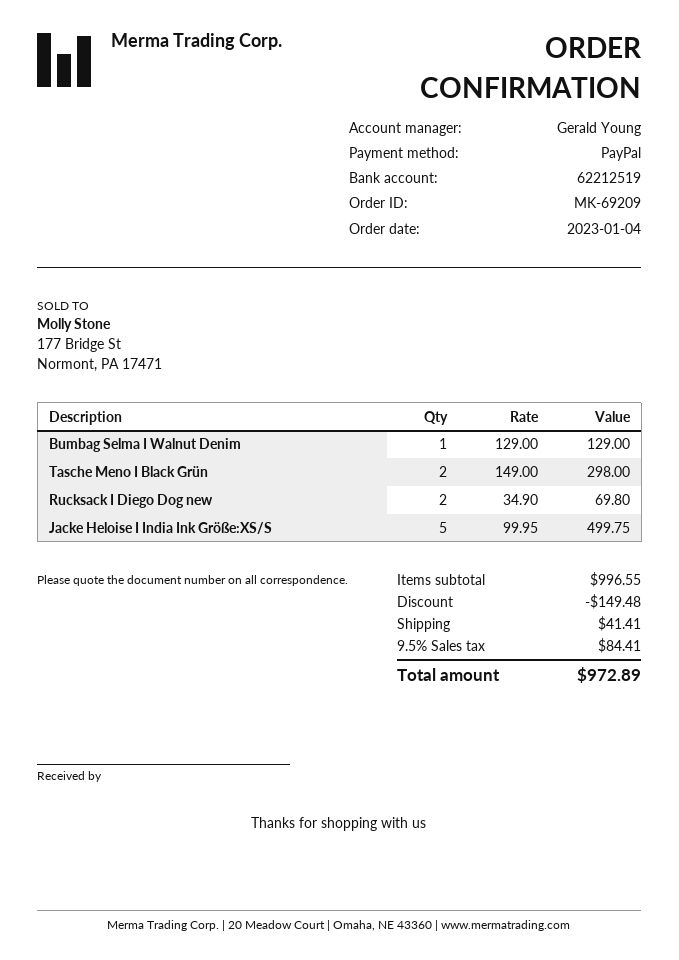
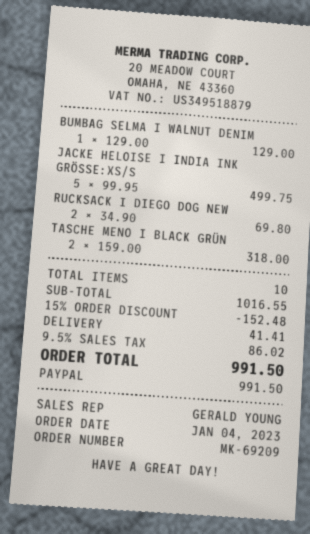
Tasche Meno I Black Grün: 2 x 149.00 = 298.00 -> 2 x 159.00 = 318.00
subtotal: 996.55 -> 1016.55
discount: 149.48 -> 152.48
tax: 9.5% = 84.41 -> 9.5% = 86.02
total: 972.89 -> 991.50

